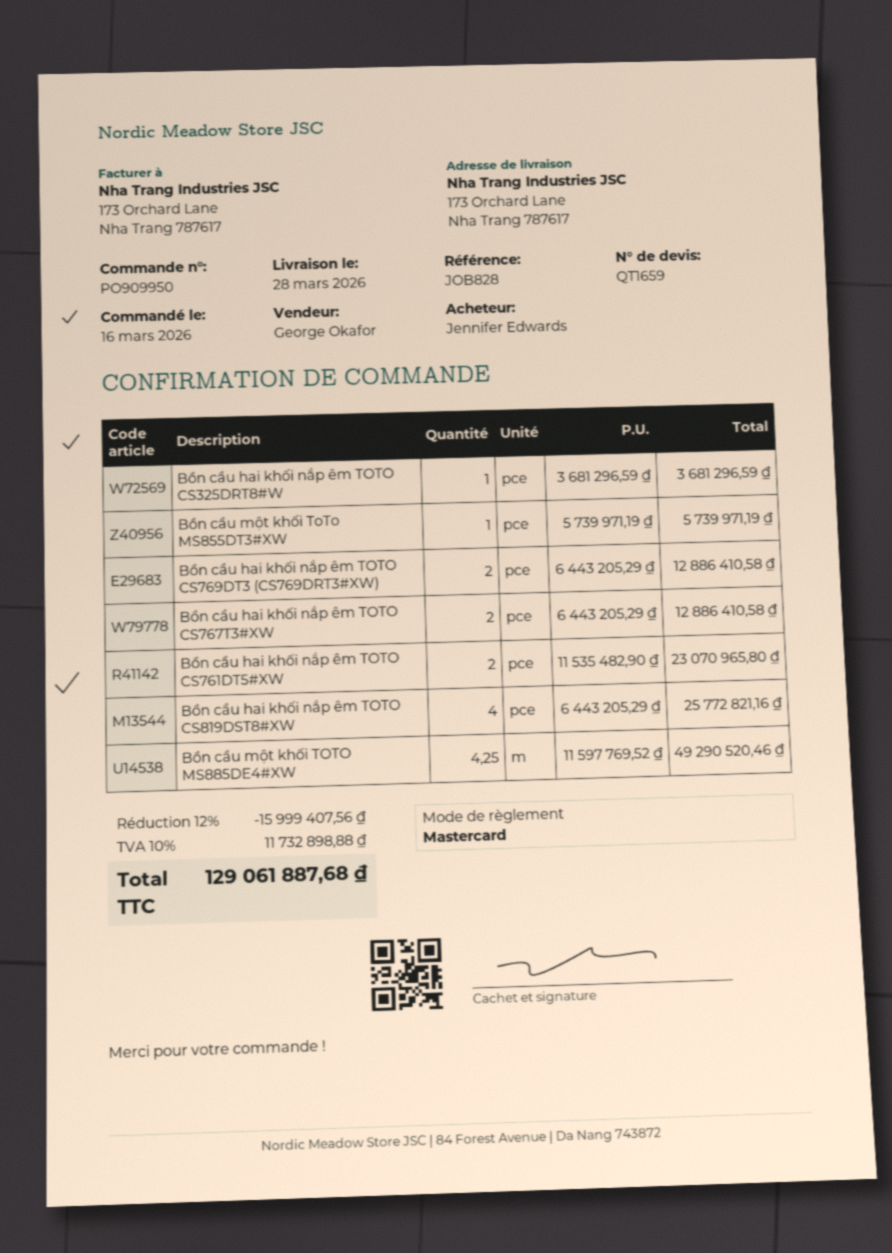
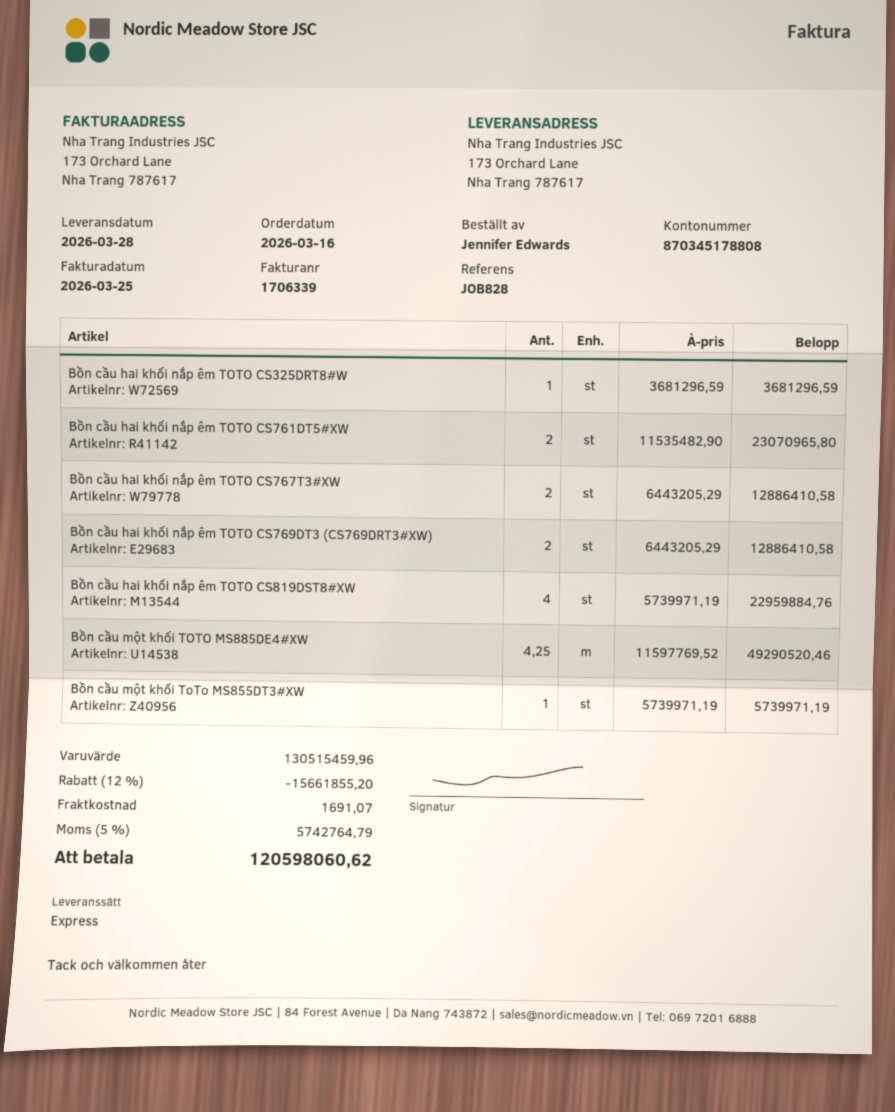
Bồn cầu hai khối nắp êm TOTO CS819DST8#XW: 4 x 6443205.29 = 25772821.16 -> 4 x 5739971.19 = 22959884.76
discount: 12% = 15999407.56 -> 12% = 15661855.20
shipping: none -> 1691.07
tax: 10% = 11732898.88 -> 5% = 5742764.79
total: 129061887.68 -> 120598060.62

